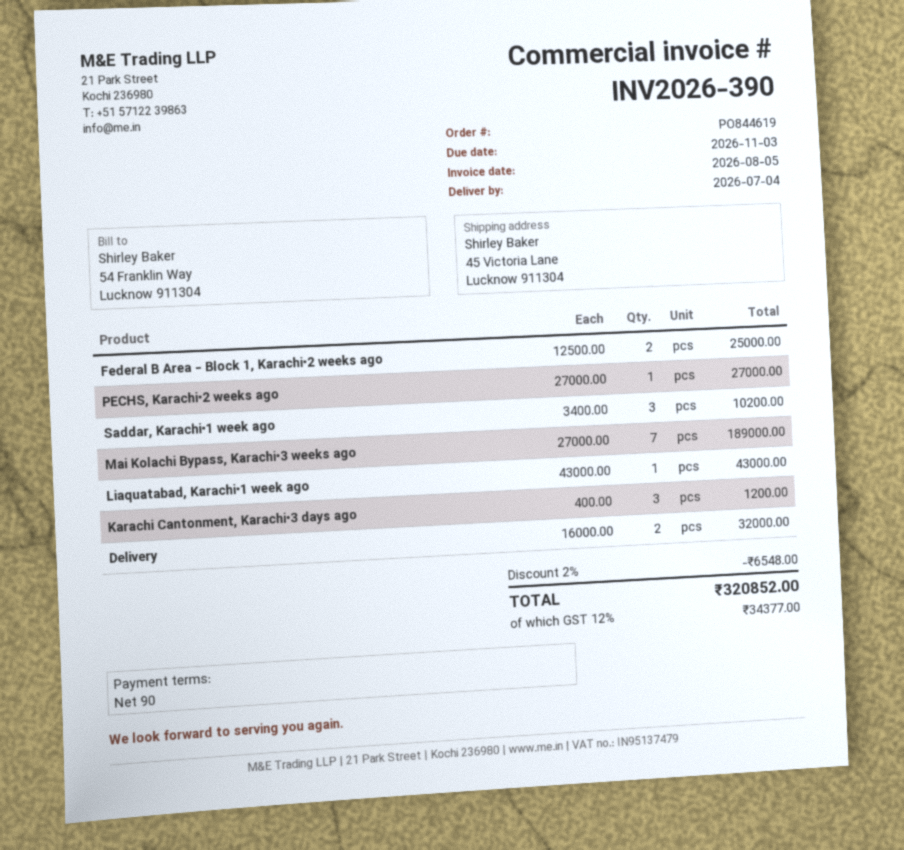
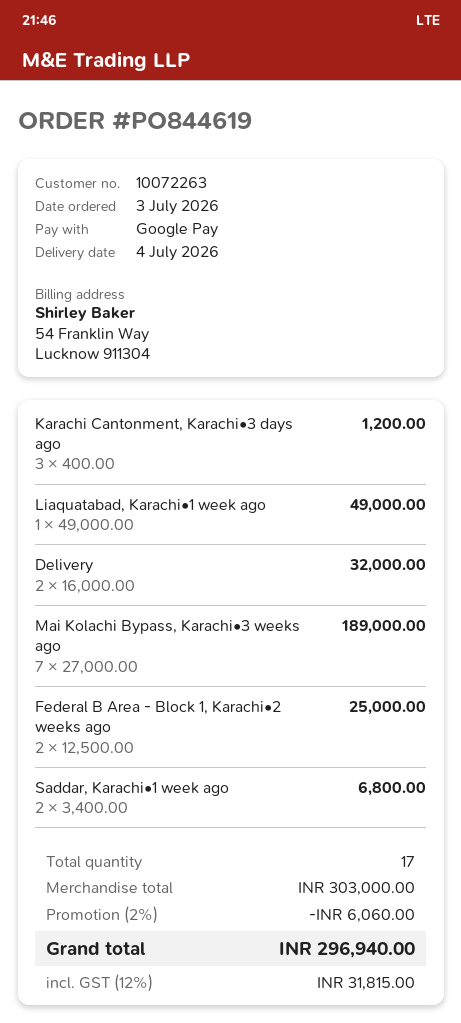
PECHS, Karachi•2 weeks ago: 1 x 27000.00 = 27000.00 -> none
Saddar, Karachi•1 week ago: 3 x 3400.00 = 10200.00 -> 2 x 3400.00 = 6800.00
Liaquatabad, Karachi•1 week ago: 1 x 43000.00 = 43000.00 -> 1 x 49000.00 = 49000.00
discount: 2% = 6548.00 -> 2% = 6060.00
tax: 12% = 34377.00 -> 12% = 31815.00
total: 320852.00 -> 296940.00

